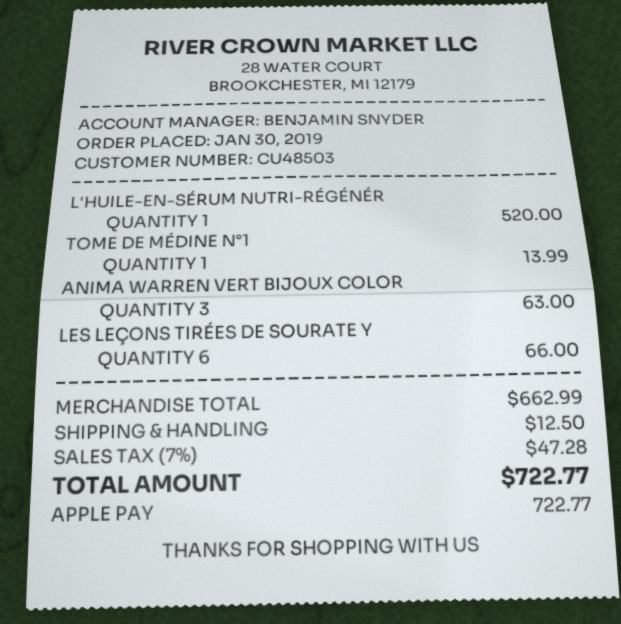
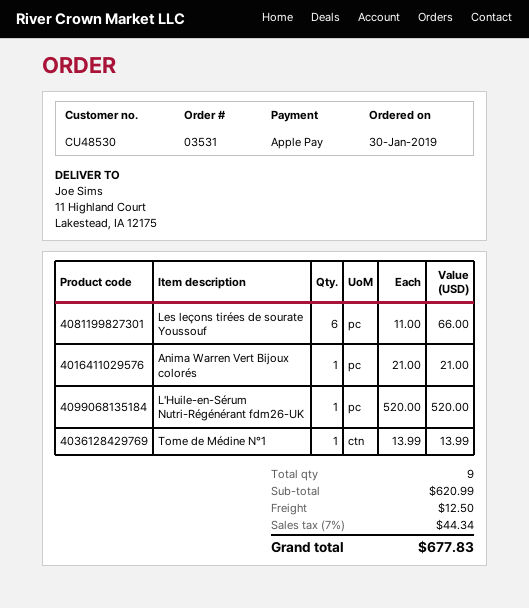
customer number: CU48503 -> CU48530
ANIMA WARREN VERT BIJOUX COLOR: 3 for 63.00 -> 1 for 21.00
subtotal: 662.99 -> 620.99
tax: 7% = 47.28 -> 7% = 44.34
total: 722.77 -> 677.83

